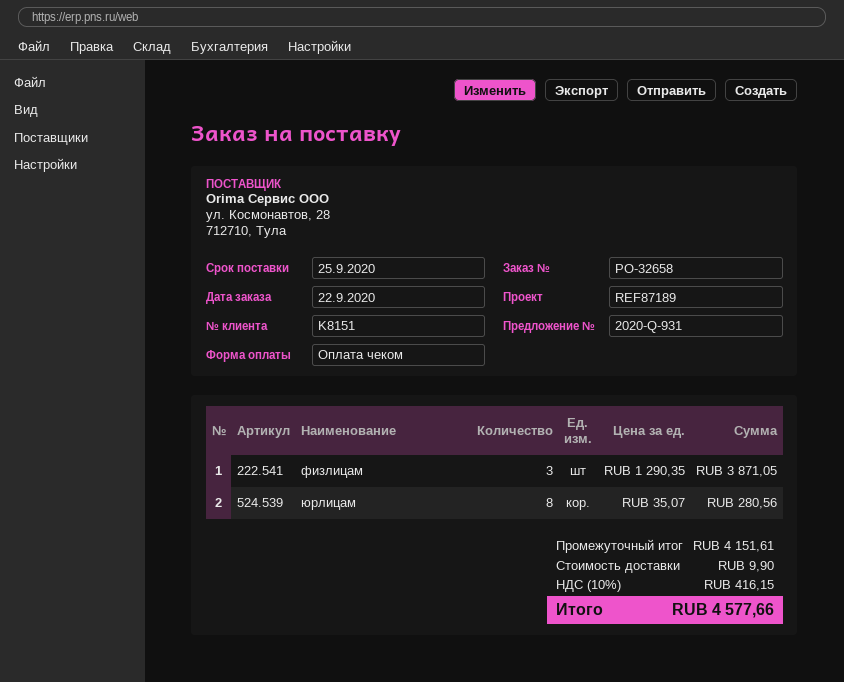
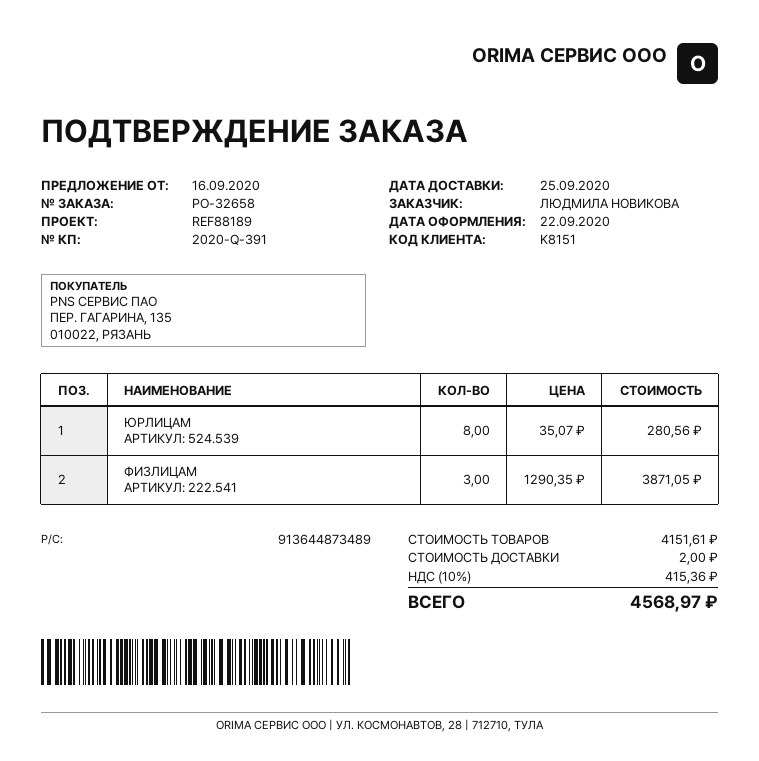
quote number: 2020-Q-931 -> 2020-Q-391
reference: REF87189 -> REF88189
shipping: 9.90 -> 2.00
tax: 10% = 416.15 -> 10% = 415.36
total: 4577.66 -> 4568.97

